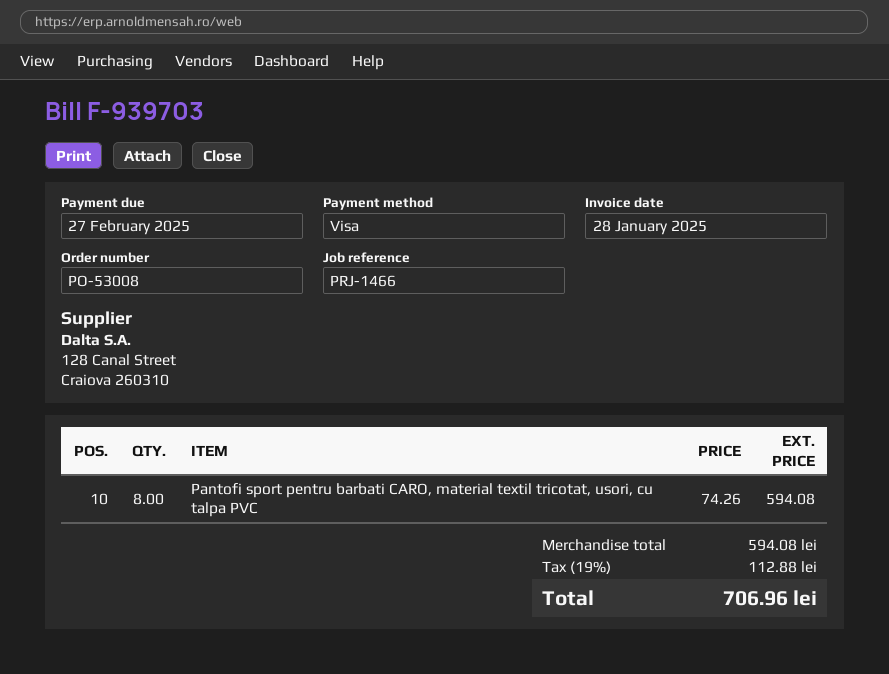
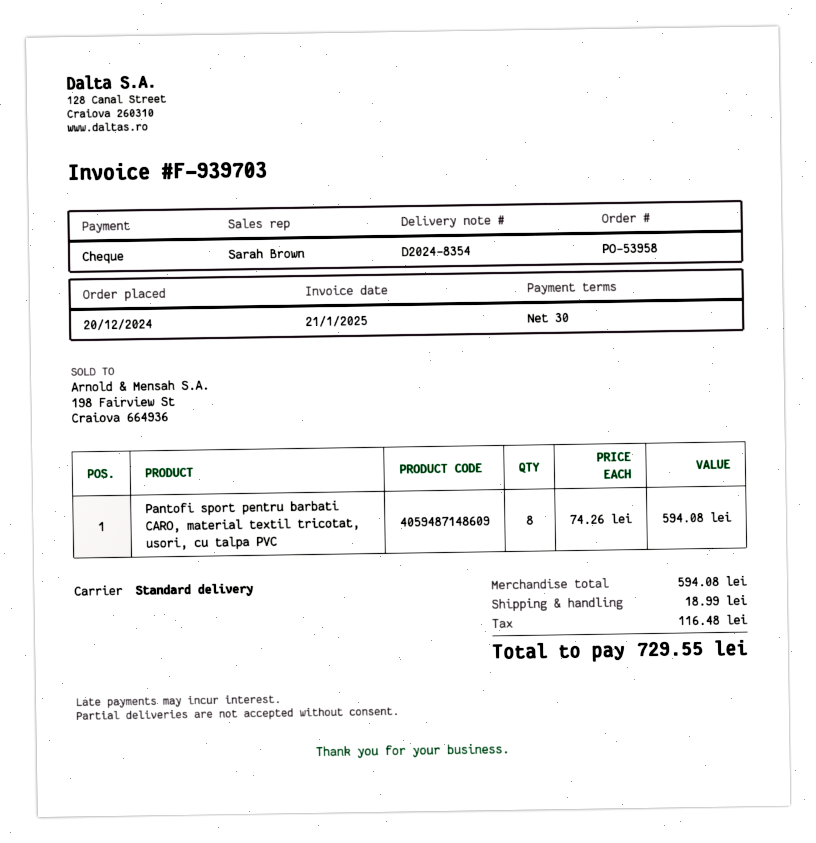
order number: PO-53008 -> PO-53958
invoice date: 2025-01-28 -> 2025-01-21
payment method: Visa -> cheque
shipping: none -> 18.99
tax: 112.88 -> 116.48
total: 706.96 -> 729.55

